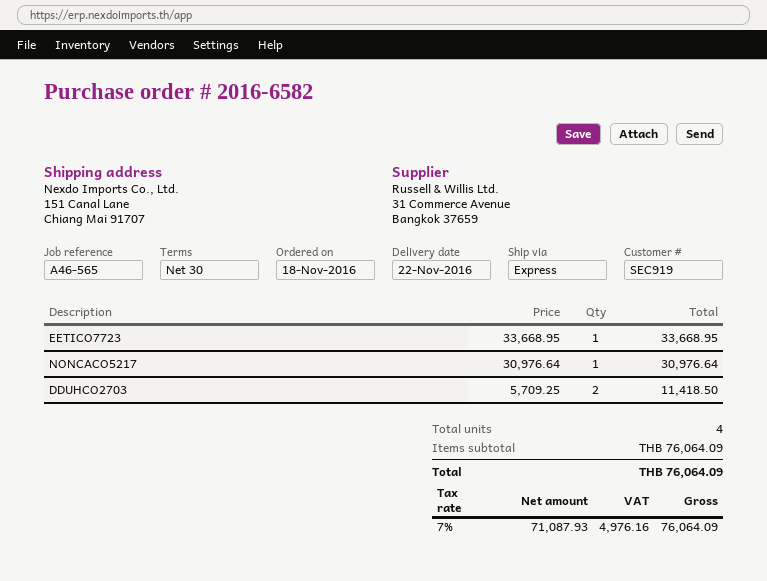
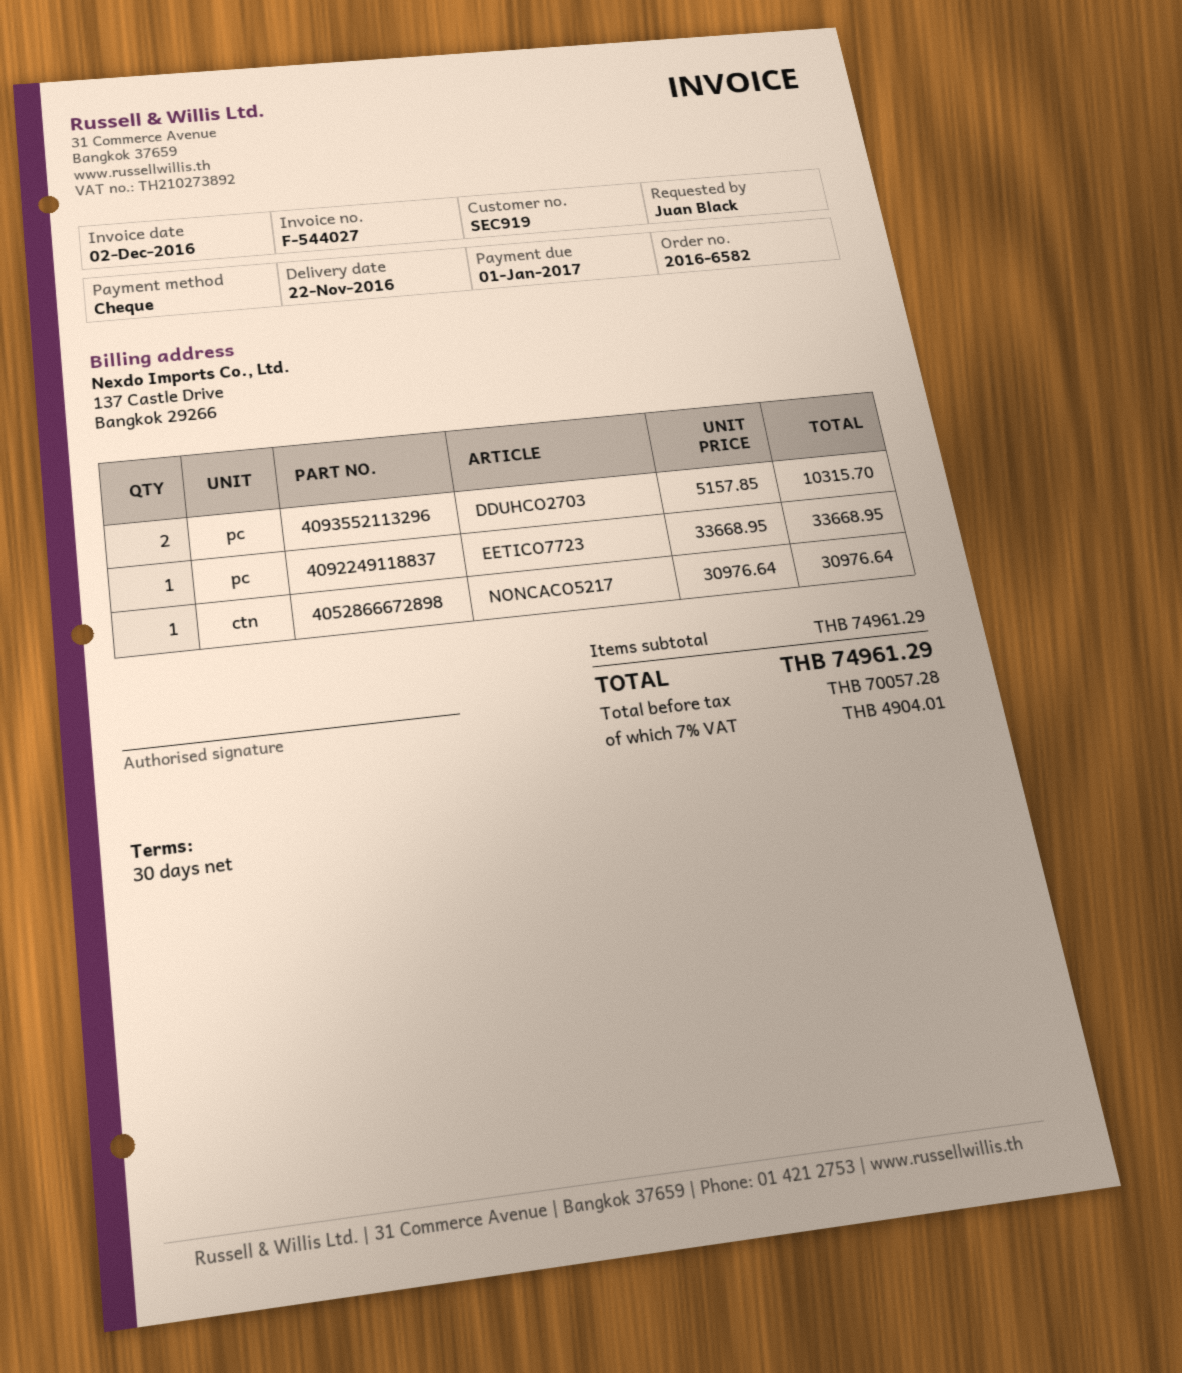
DDUHCO2703: 2 x 5709.25 = 11418.50 -> 2 x 5157.85 = 10315.70
subtotal: 76064.09 -> 74961.29
net: 71087.93 -> 70057.28
tax: 7% = 4976.16 -> 7% = 4904.01
total: 76064.09 -> 74961.29

